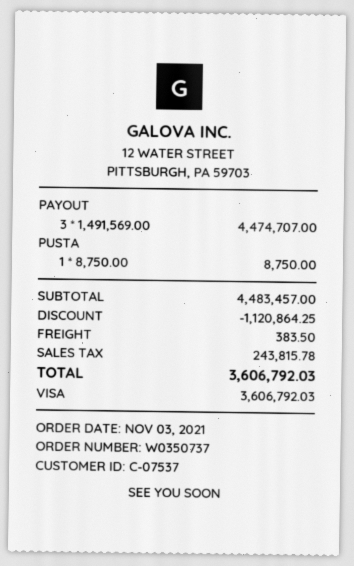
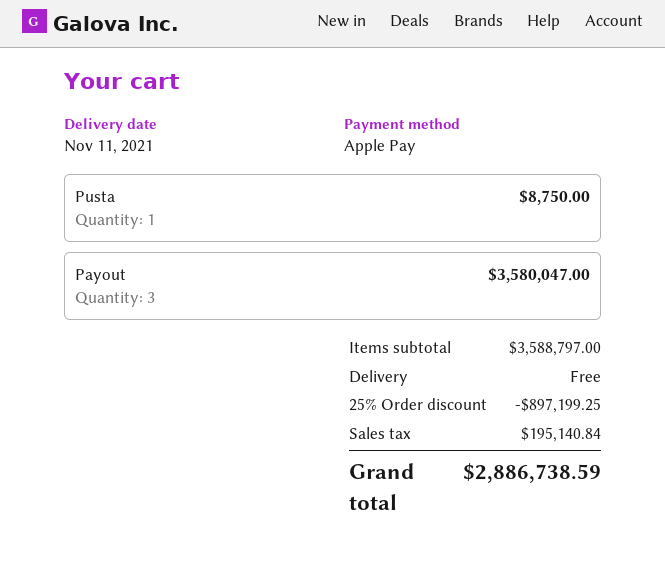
payment method: Visa -> Apple Pay
PAYOUT: 3 for 4474707.00 -> 3 for 3580047.00
subtotal: 4483457.00 -> 3588797.00
discount: 1120864.25 -> 897199.25
shipping: 383.50 -> 0.00
tax: 243815.78 -> 195140.84
total: 3606792.03 -> 2886738.59

